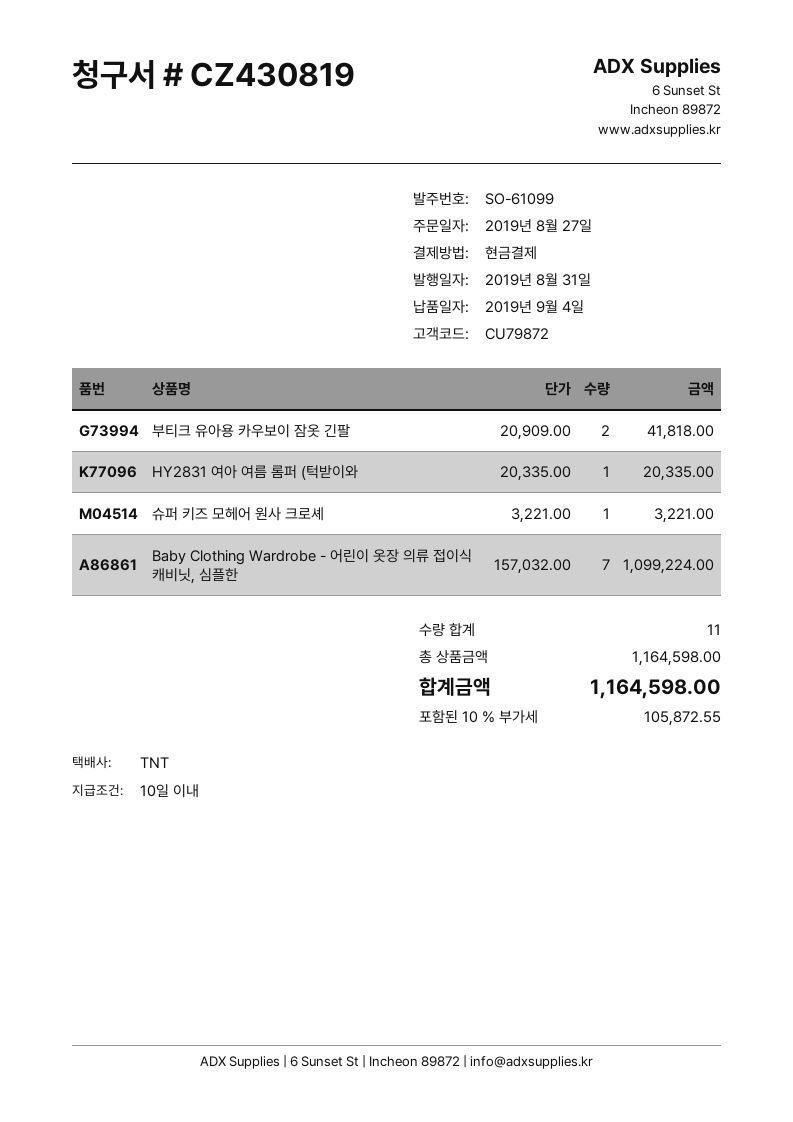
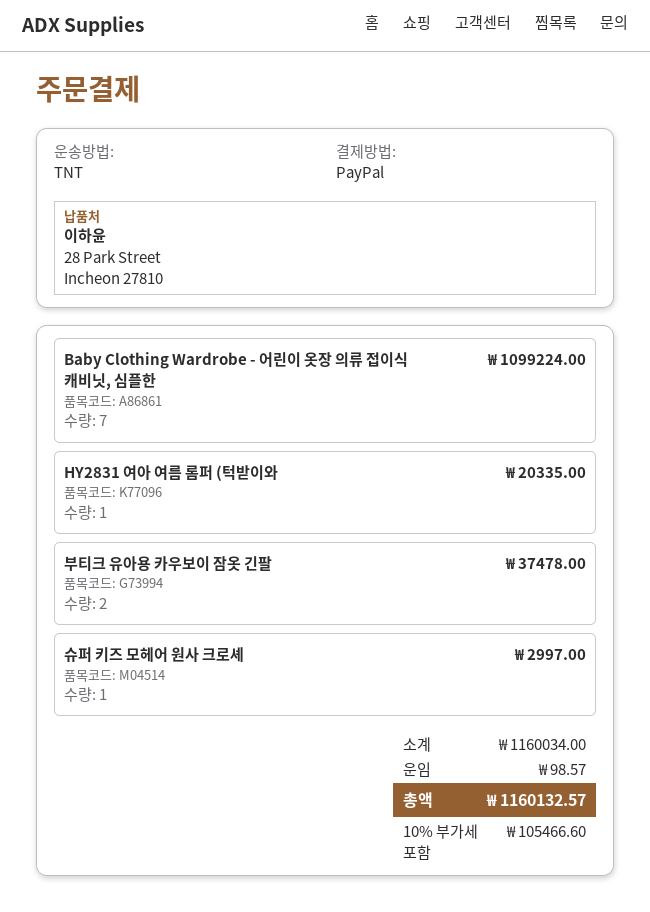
payment method: cash -> PayPal
부티크 유아용 카우보이 잠옷 긴팔: 2 for 41818.00 -> 2 for 37478.00
슈퍼 키즈 모헤어 원사 크로셰: 1 for 3221.00 -> 1 for 2997.00
subtotal: 1164598.00 -> 1160034.00
shipping: none -> 98.57
tax: 10% = 105872.55 -> 10% = 105466.60
total: 1164598.00 -> 1160132.57

